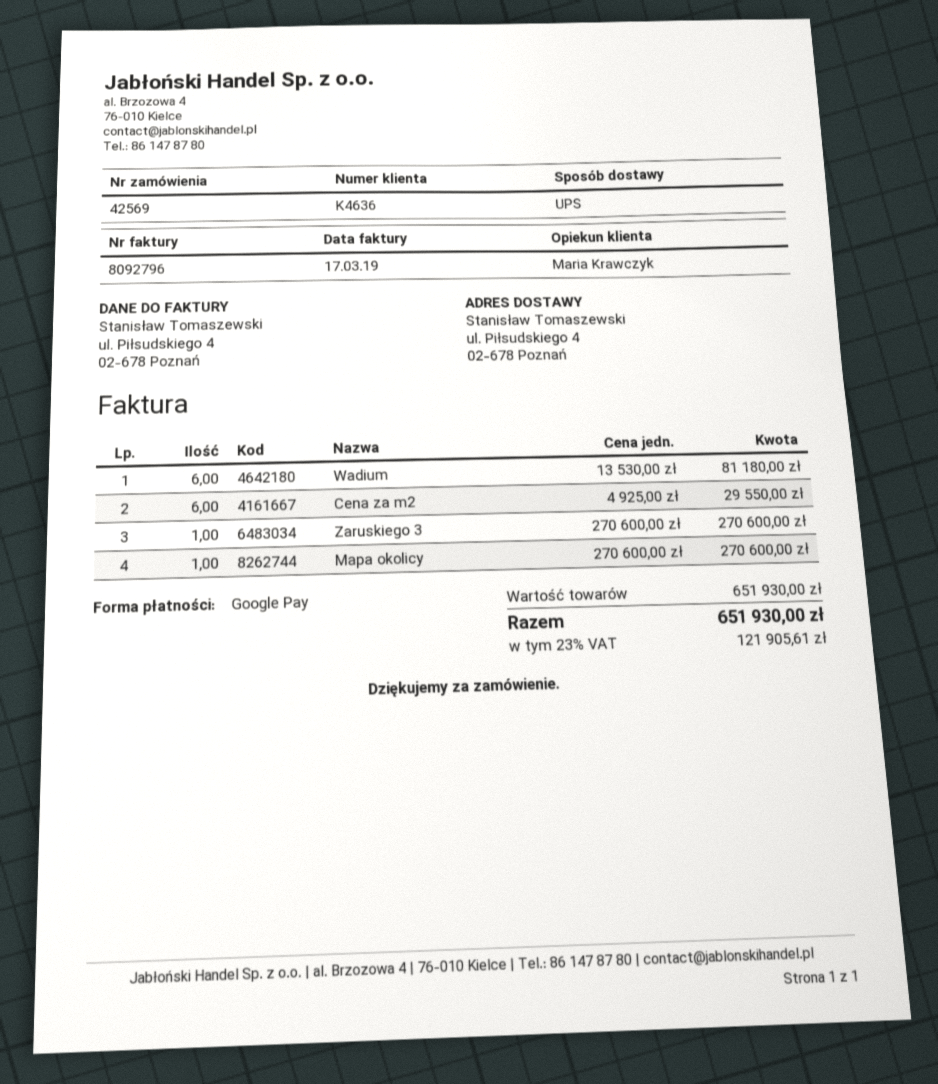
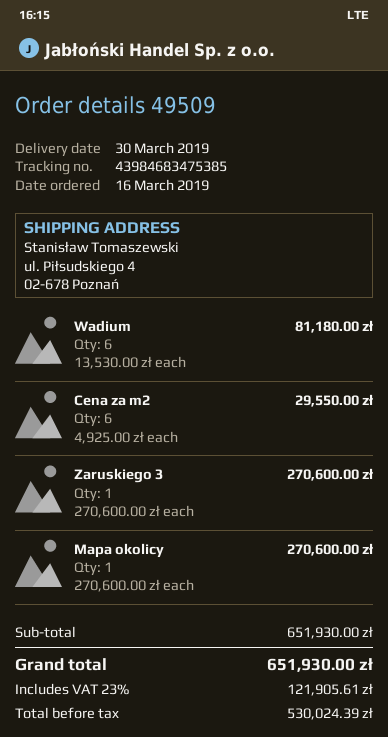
order number: 42569 -> 49509

